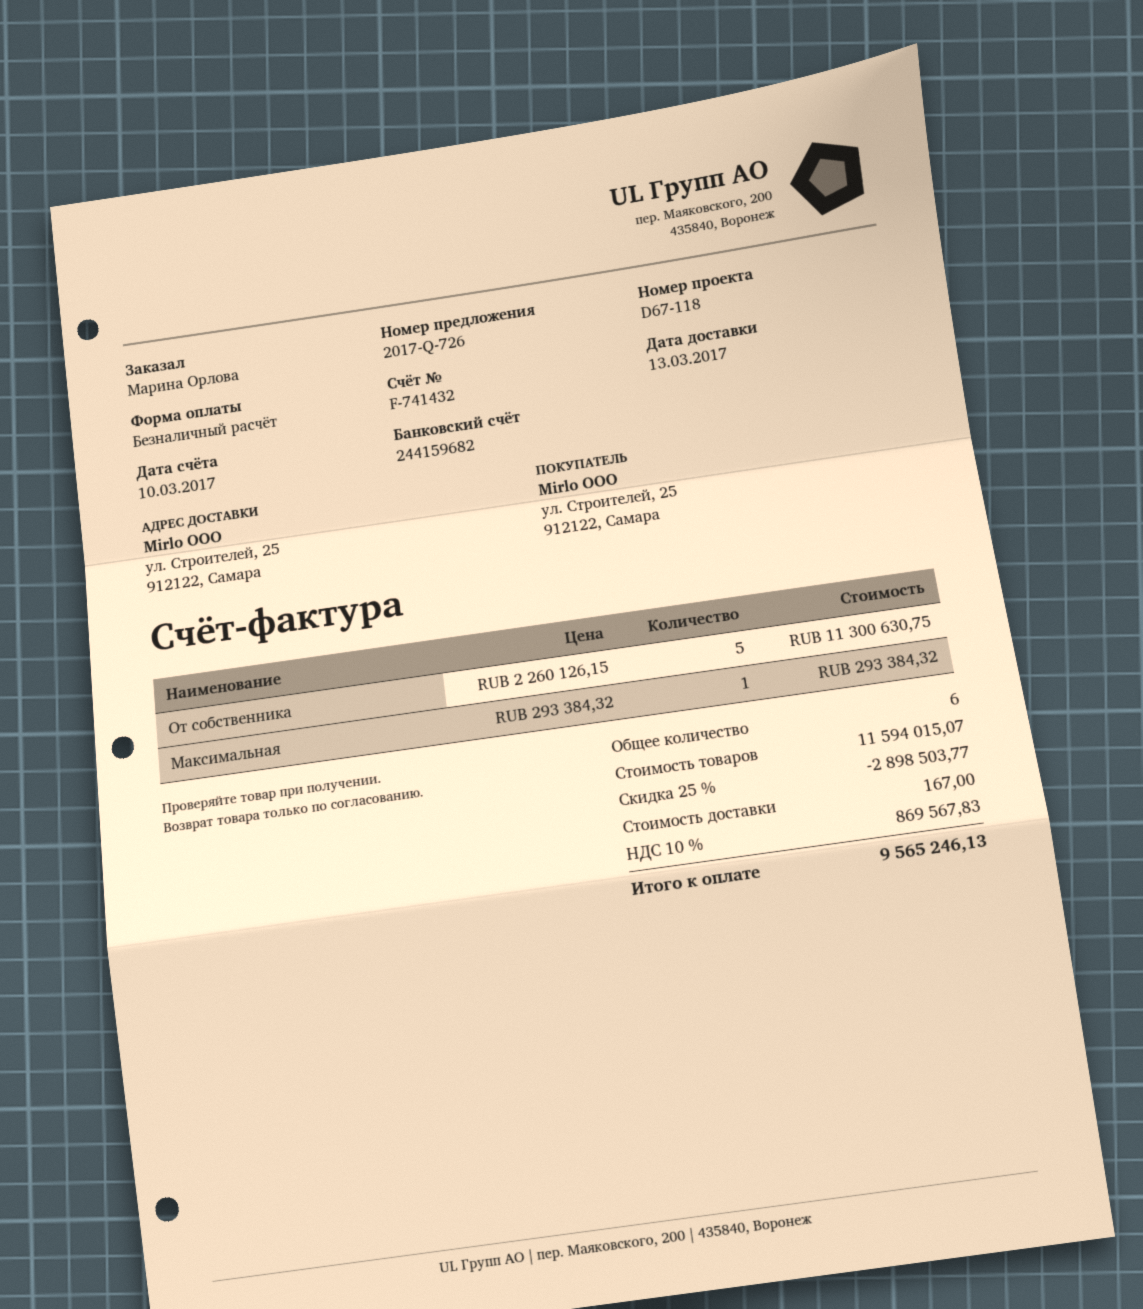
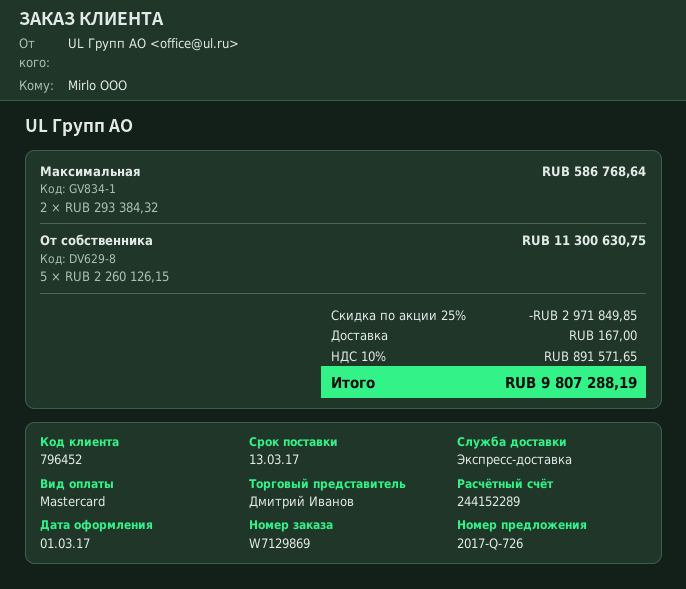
payment method: bank transfer -> Mastercard
bank account: 244159682 -> 244152289
Максимальная: 1 x 293384.32 = 293384.32 -> 2 x 293384.32 = 586768.64
discount: 25% = 2898503.77 -> 25% = 2971849.85
tax: 10% = 869567.83 -> 10% = 891571.65
total: 9565246.13 -> 9807288.19

